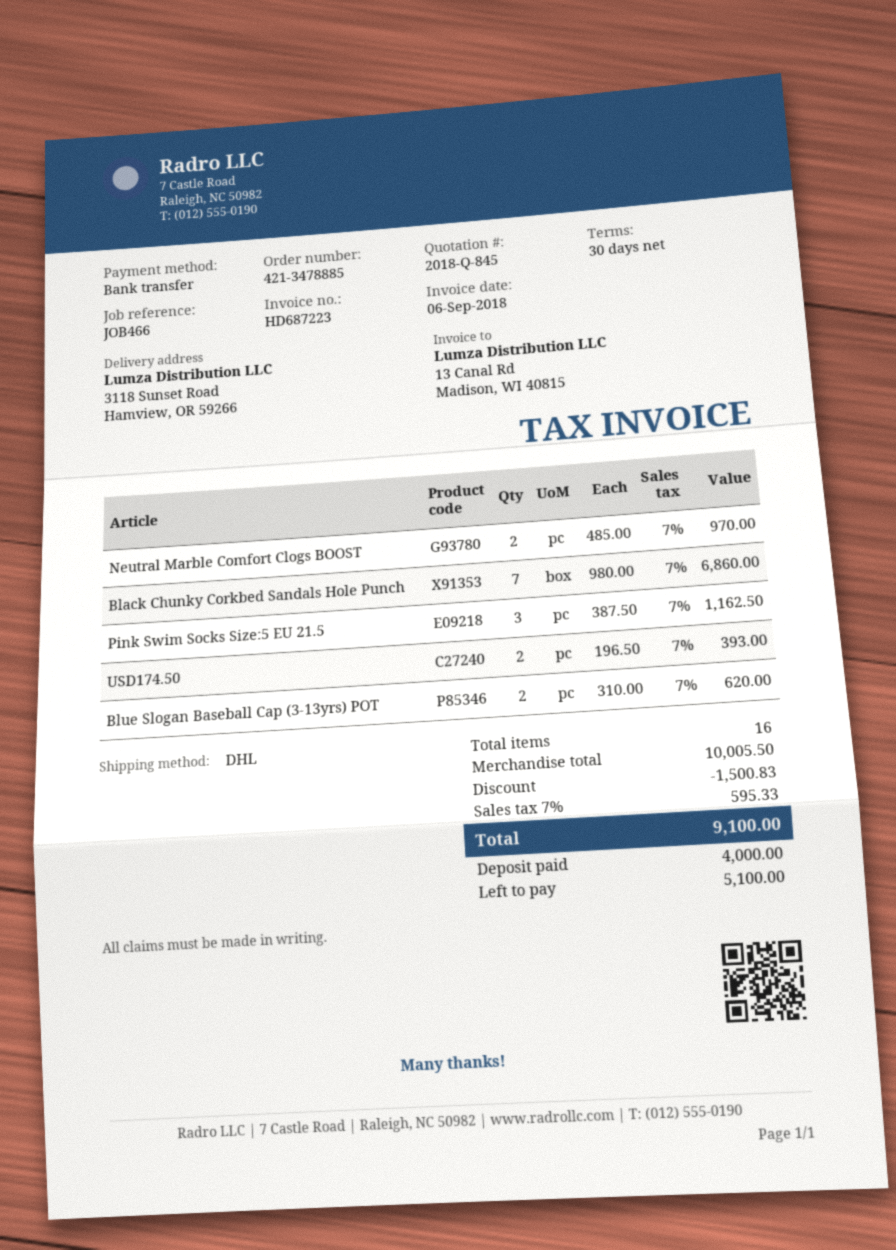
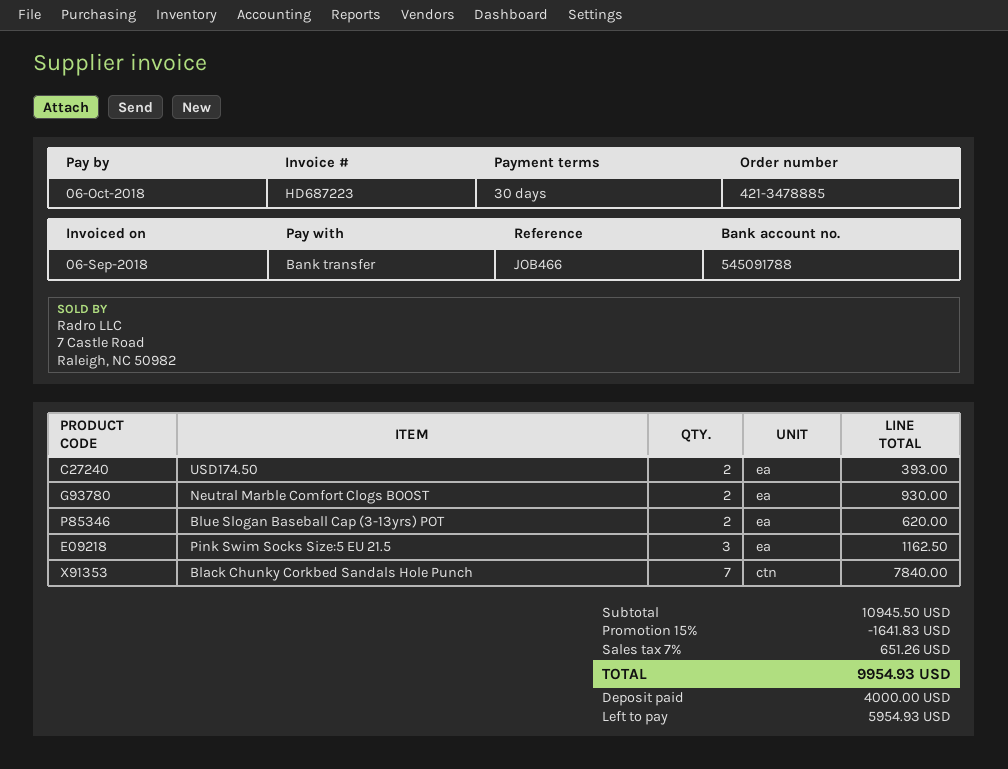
Neutral Marble Comfort Clogs BOOST: 2 for 970.00 -> 2 for 930.00
Black Chunky Corkbed Sandals Hole Punch: 7 for 6860.00 -> 7 for 7840.00
subtotal: 10005.50 -> 10945.50
discount: 1500.83 -> 1641.83
tax: 7% = 595.33 -> 7% = 651.26
total: 9100.00 -> 9954.93
balance: 5100.00 -> 5954.93

